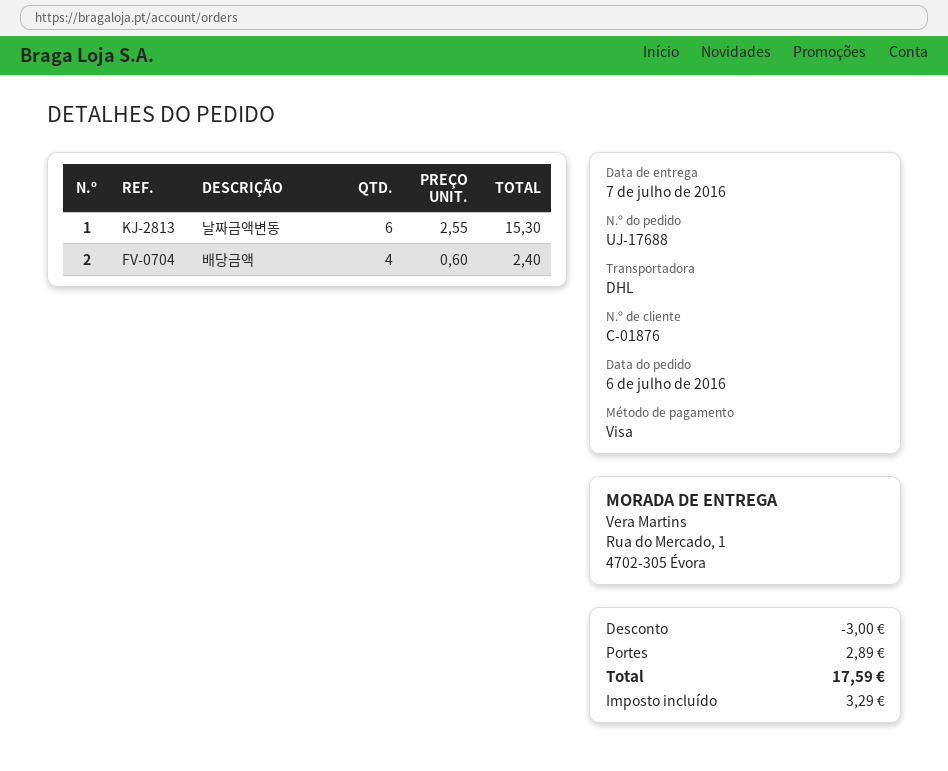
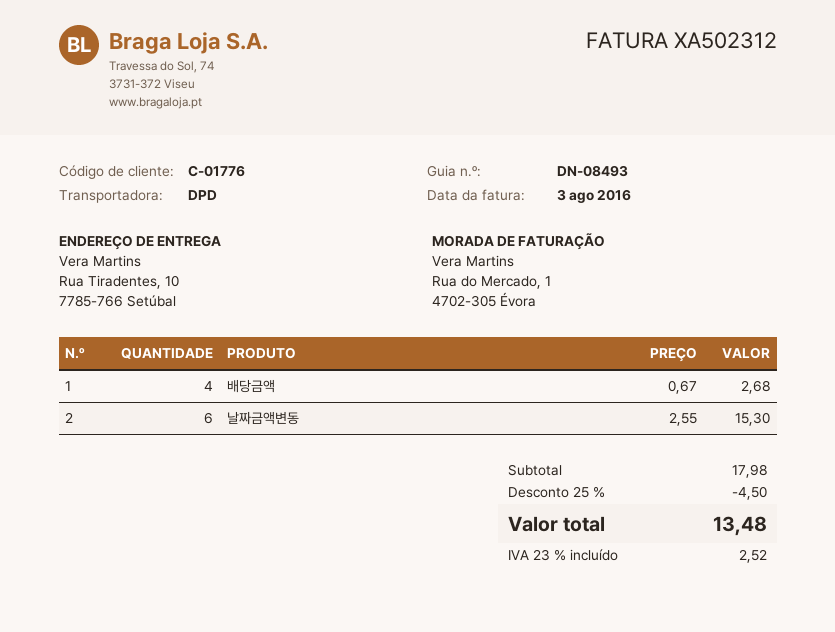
customer number: C-01876 -> C-01776
shipping method: DHL -> DPD
ship to: Rua do Mercado, 1, 4702-305 Évora -> Rua Tiradentes, 10, 7785-766 Setúbal
배당금액: 4 x 0.60 = 2.40 -> 4 x 0.67 = 2.68
discount: 3.00 -> 4.50
shipping: 2.89 -> none
tax: 3.29 -> 2.52
total: 17.59 -> 13.48

